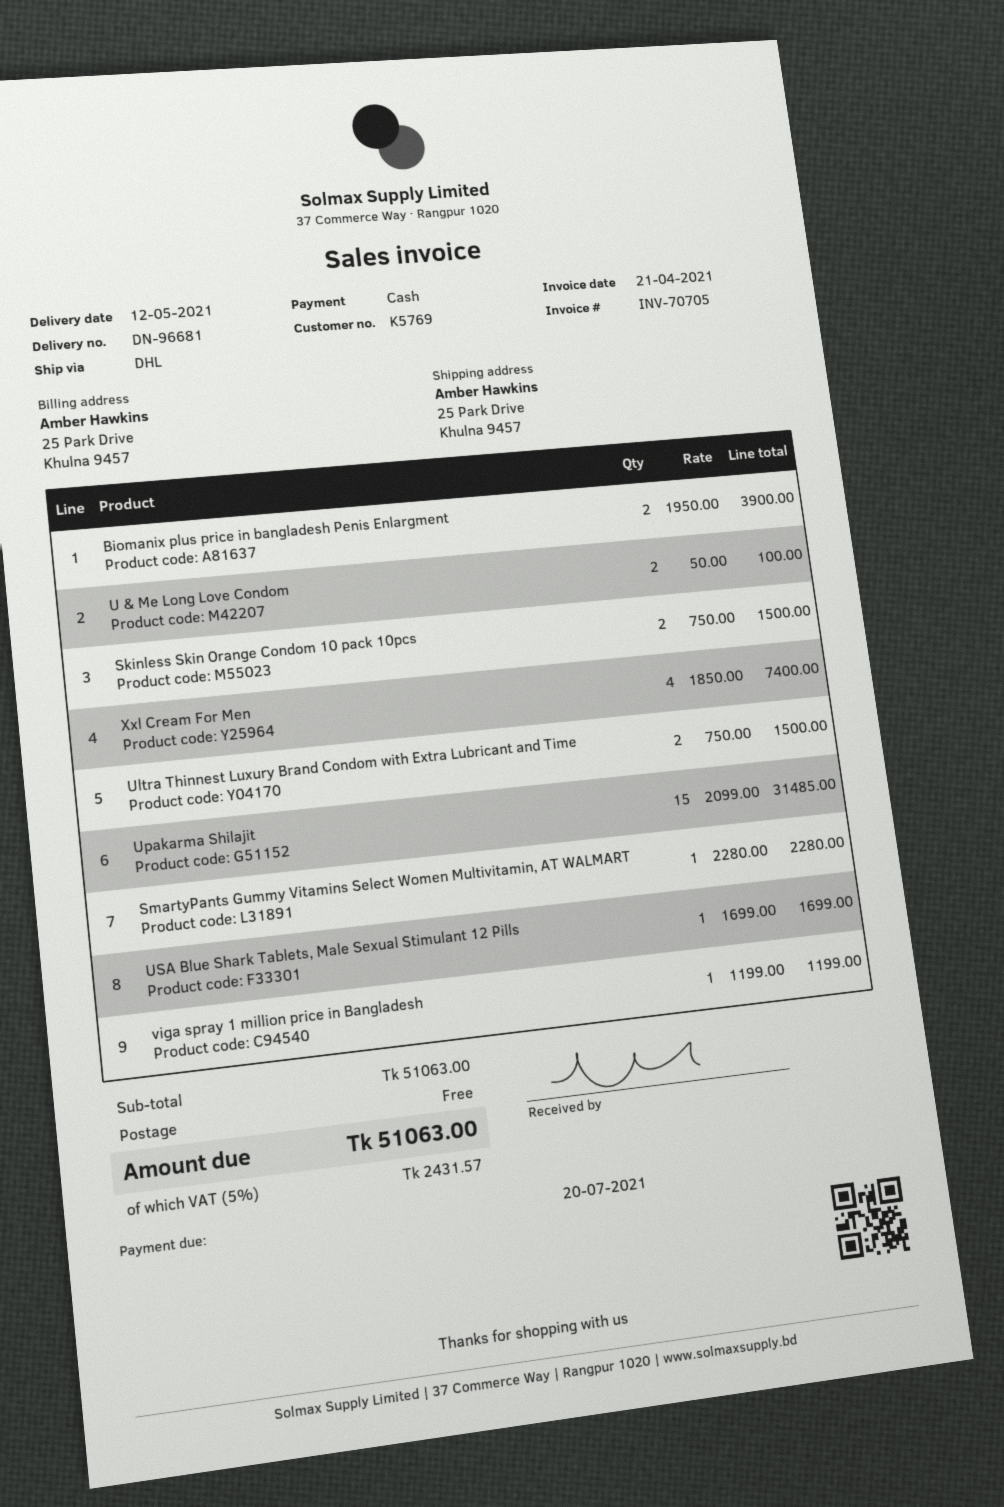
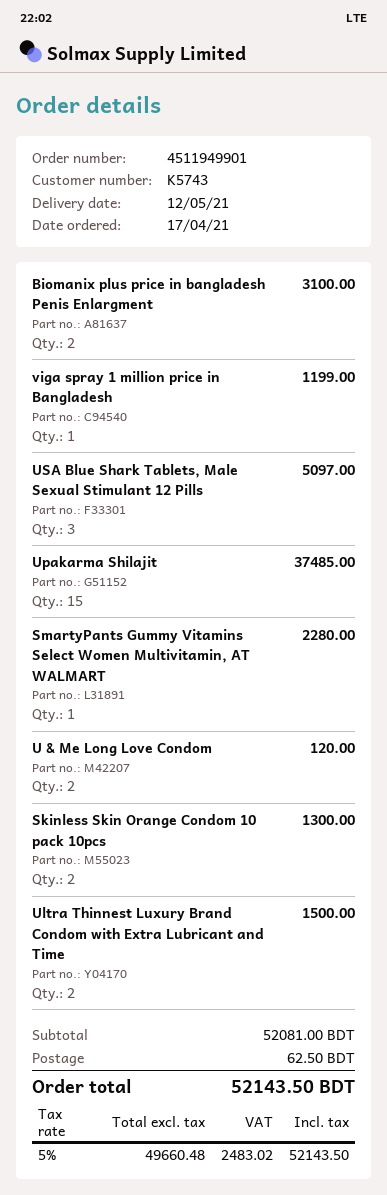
customer number: K5769 -> K5743
Biomanix plus price in bangladesh Penis Enlargment: 2 for 3900.00 -> 2 for 3100.00
U & Me Long Love Condom: 2 for 100.00 -> 2 for 120.00
Skinless Skin Orange Condom 10 pack 10pcs: 2 for 1500.00 -> 2 for 1300.00
Xxl Cream For Men: 4 for 7400.00 -> none
Upakarma Shilajit: 15 for 31485.00 -> 15 for 37485.00
USA Blue Shark Tablets, Male Sexual Stimulant 12 Pills: 1 for 1699.00 -> 3 for 5097.00
subtotal: 51063.00 -> 52081.00
shipping: 0.00 -> 62.50
tax: 5% = 2431.57 -> 5% = 2483.02
total: 51063.00 -> 52143.50

